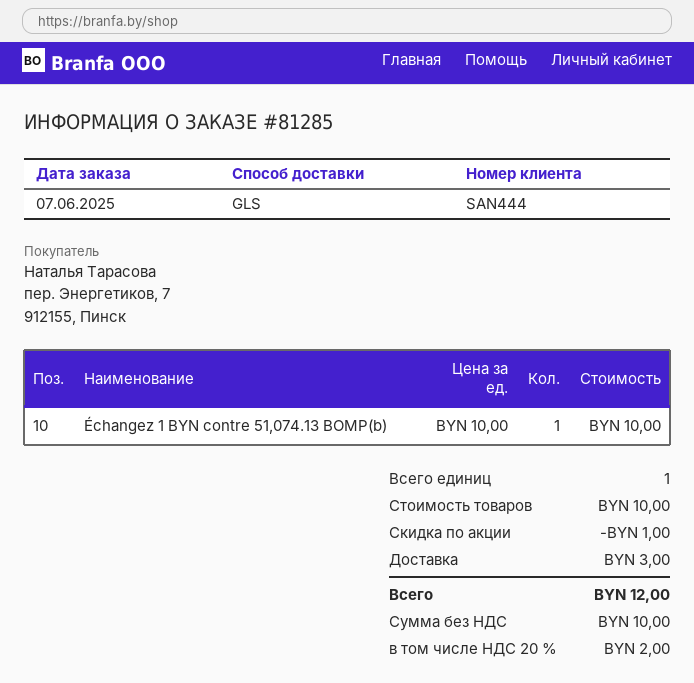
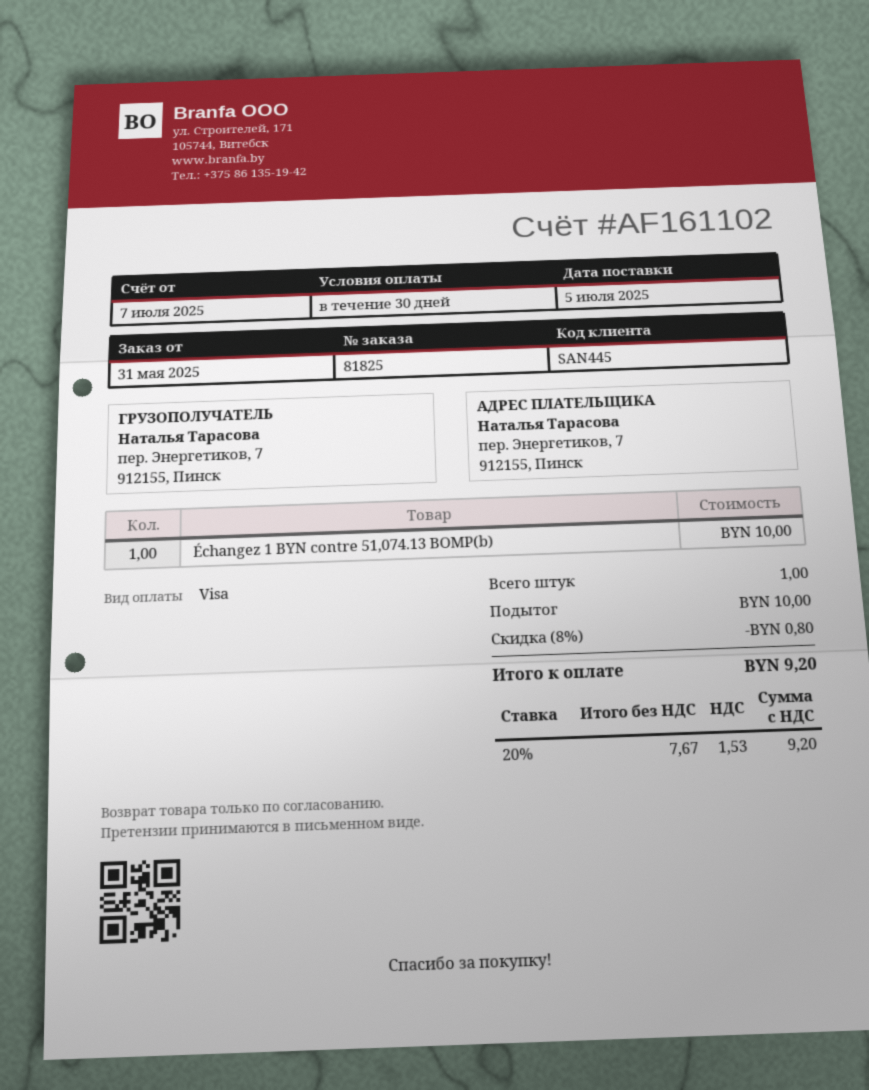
order number: 81285 -> 81825
order date: 2025-06-07 -> 2025-05-31
customer number: SAN444 -> SAN445
discount: 1.00 -> 0.80
shipping: 3.00 -> none
net: 10.00 -> 7.67
tax: 20% = 2.00 -> 20% = 1.53
total: 12.00 -> 9.20

